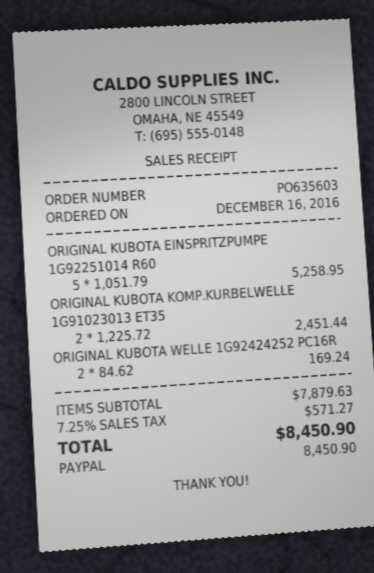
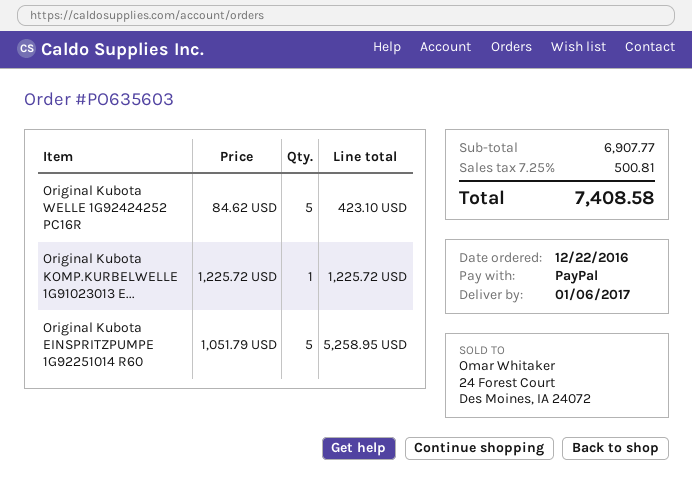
order date: 2016-12-16 -> 2016-12-22
ORIGINAL KUBOTA KOMP.KURBELWELLE 1G91023013 ET35: 2 x 1225.72 = 2451.44 -> 1 x 1225.72 = 1225.72
ORIGINAL KUBOTA WELLE 1G92424252 PC16R: 2 x 84.62 = 169.24 -> 5 x 84.62 = 423.10
subtotal: 7879.63 -> 6907.77
tax: 7.25% = 571.27 -> 7.25% = 500.81
total: 8450.90 -> 7408.58

